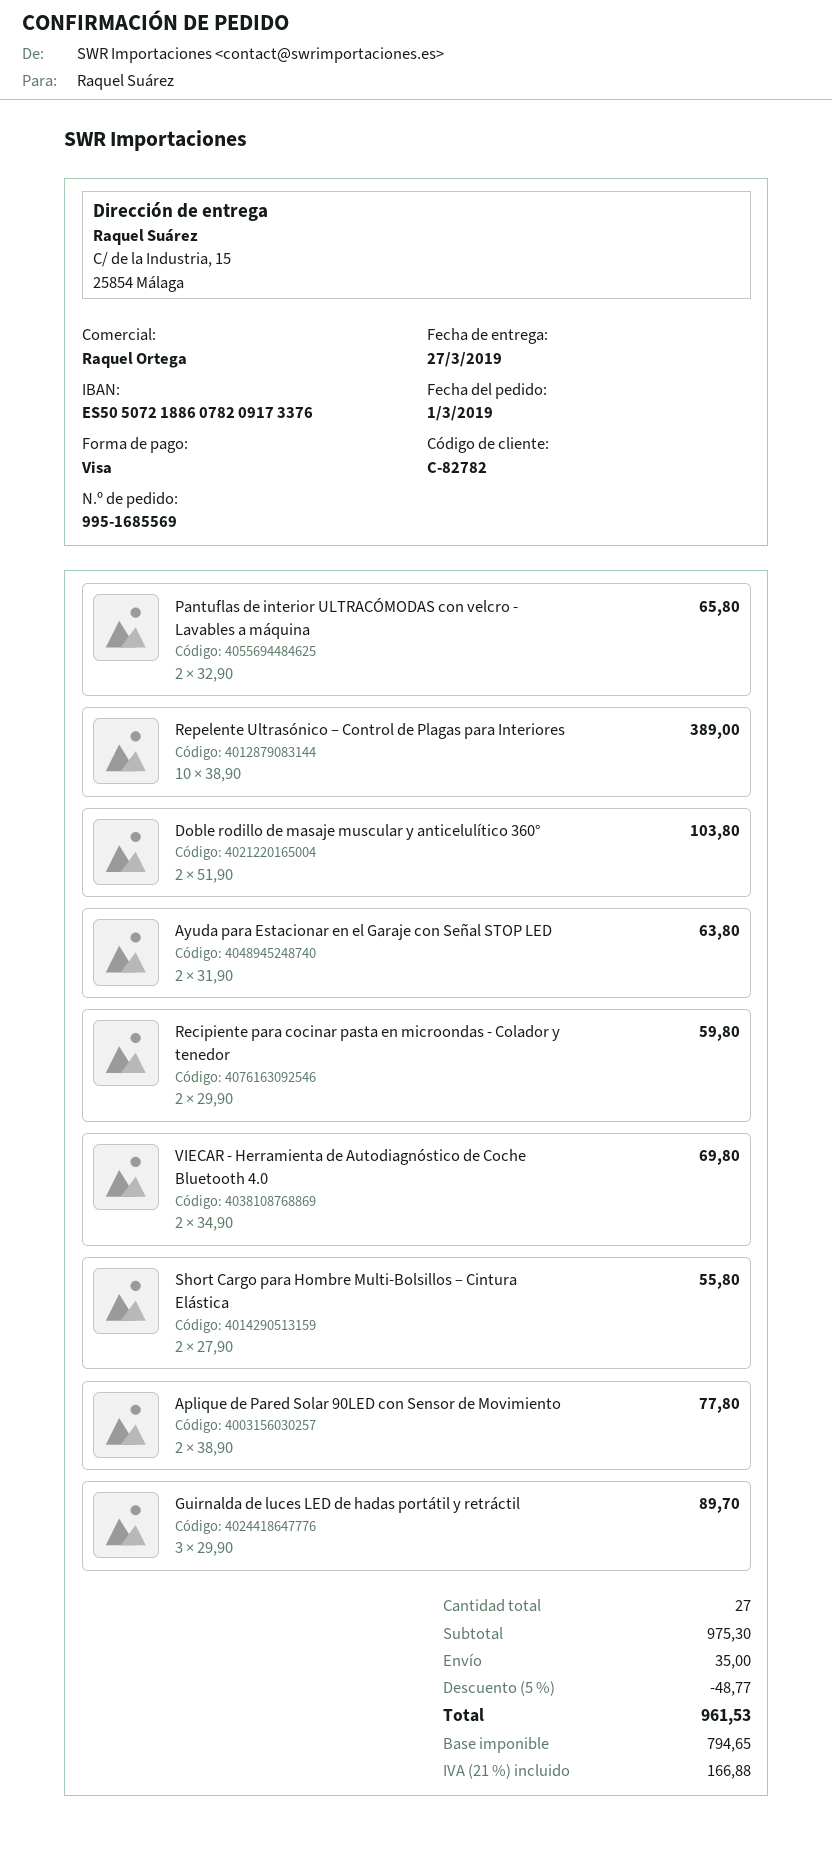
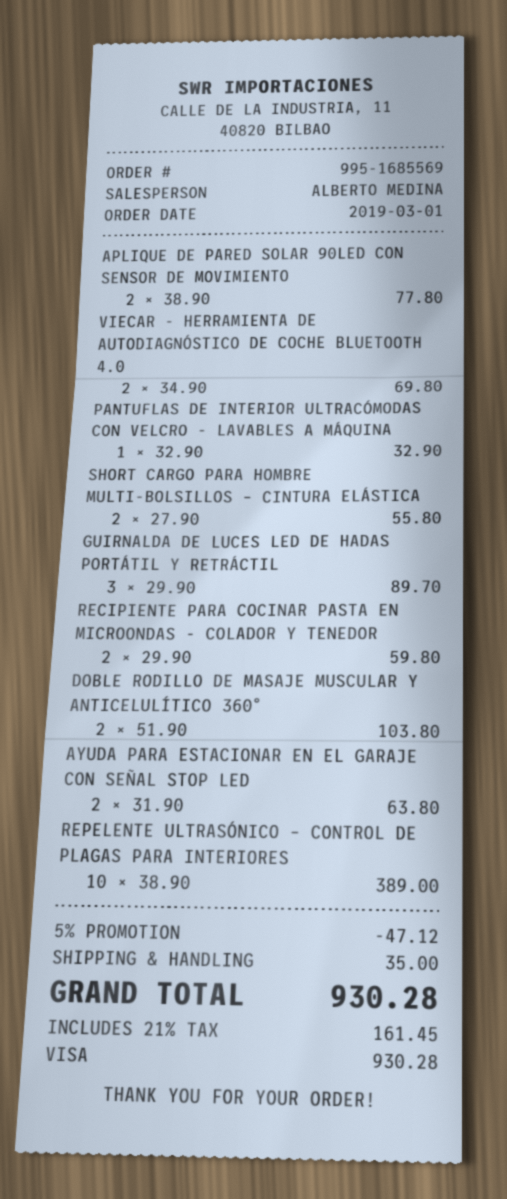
sales rep: Raquel Ortega -> ALBERTO MEDINA
Pantuflas de interior ULTRACÓMODAS con velcro - Lavables a máquina: 2 x 32.90 = 65.80 -> 1 x 32.90 = 32.90
discount: 5% = 48.77 -> 5% = 47.12
tax: 21% = 166.88 -> 21% = 161.45
total: 961.53 -> 930.28

